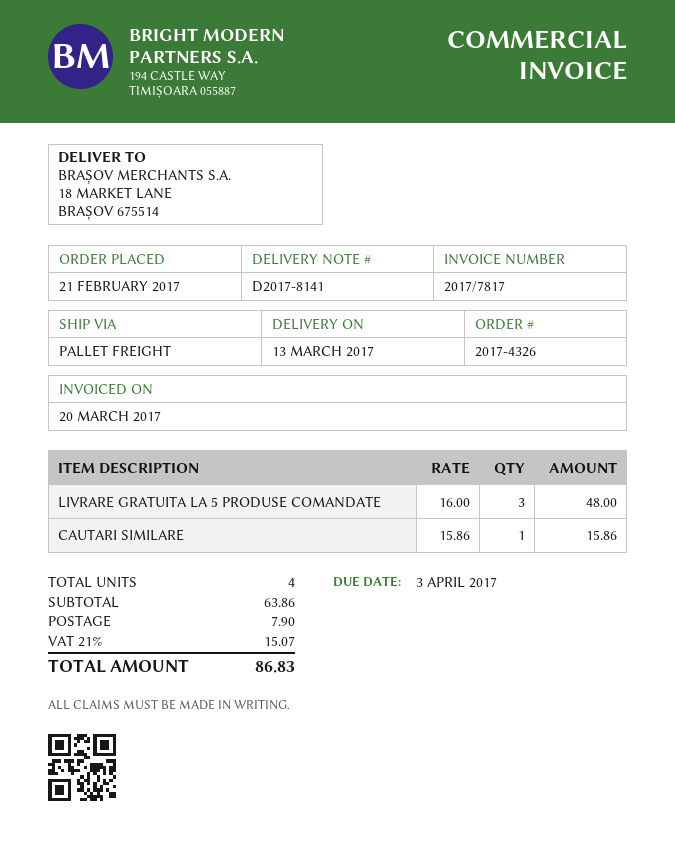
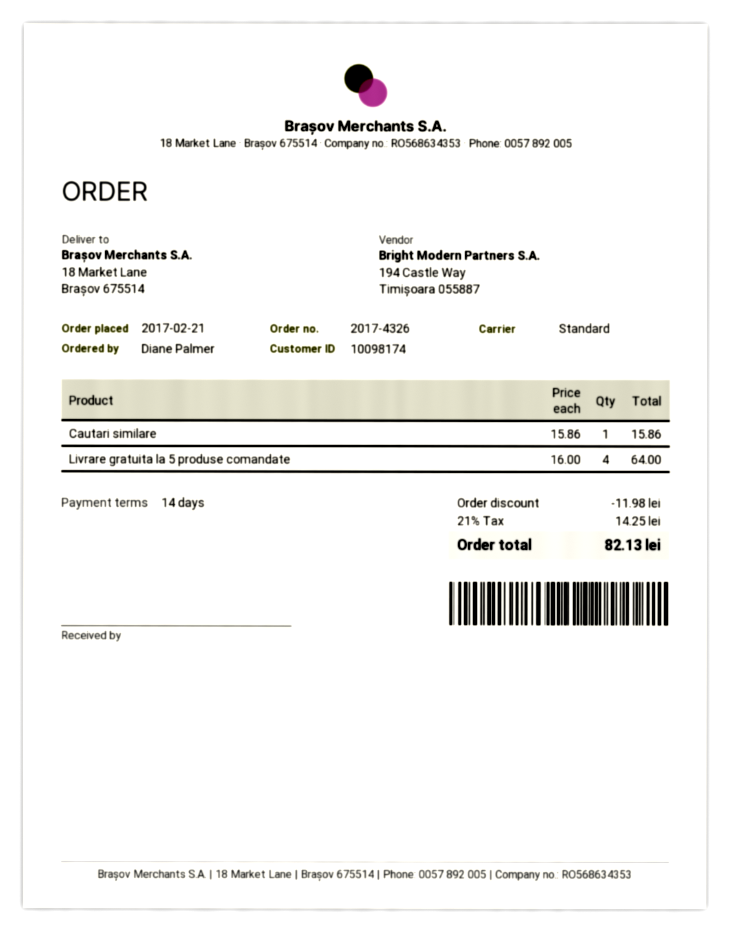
shipping method: pallet freight -> standard
LIVRARE GRATUITA LA 5 PRODUSE COMANDATE: 3 x 16.00 = 48.00 -> 4 x 16.00 = 64.00
discount: none -> 11.98
shipping: 7.90 -> none
tax: 21% = 15.07 -> 21% = 14.25
total: 86.83 -> 82.13

